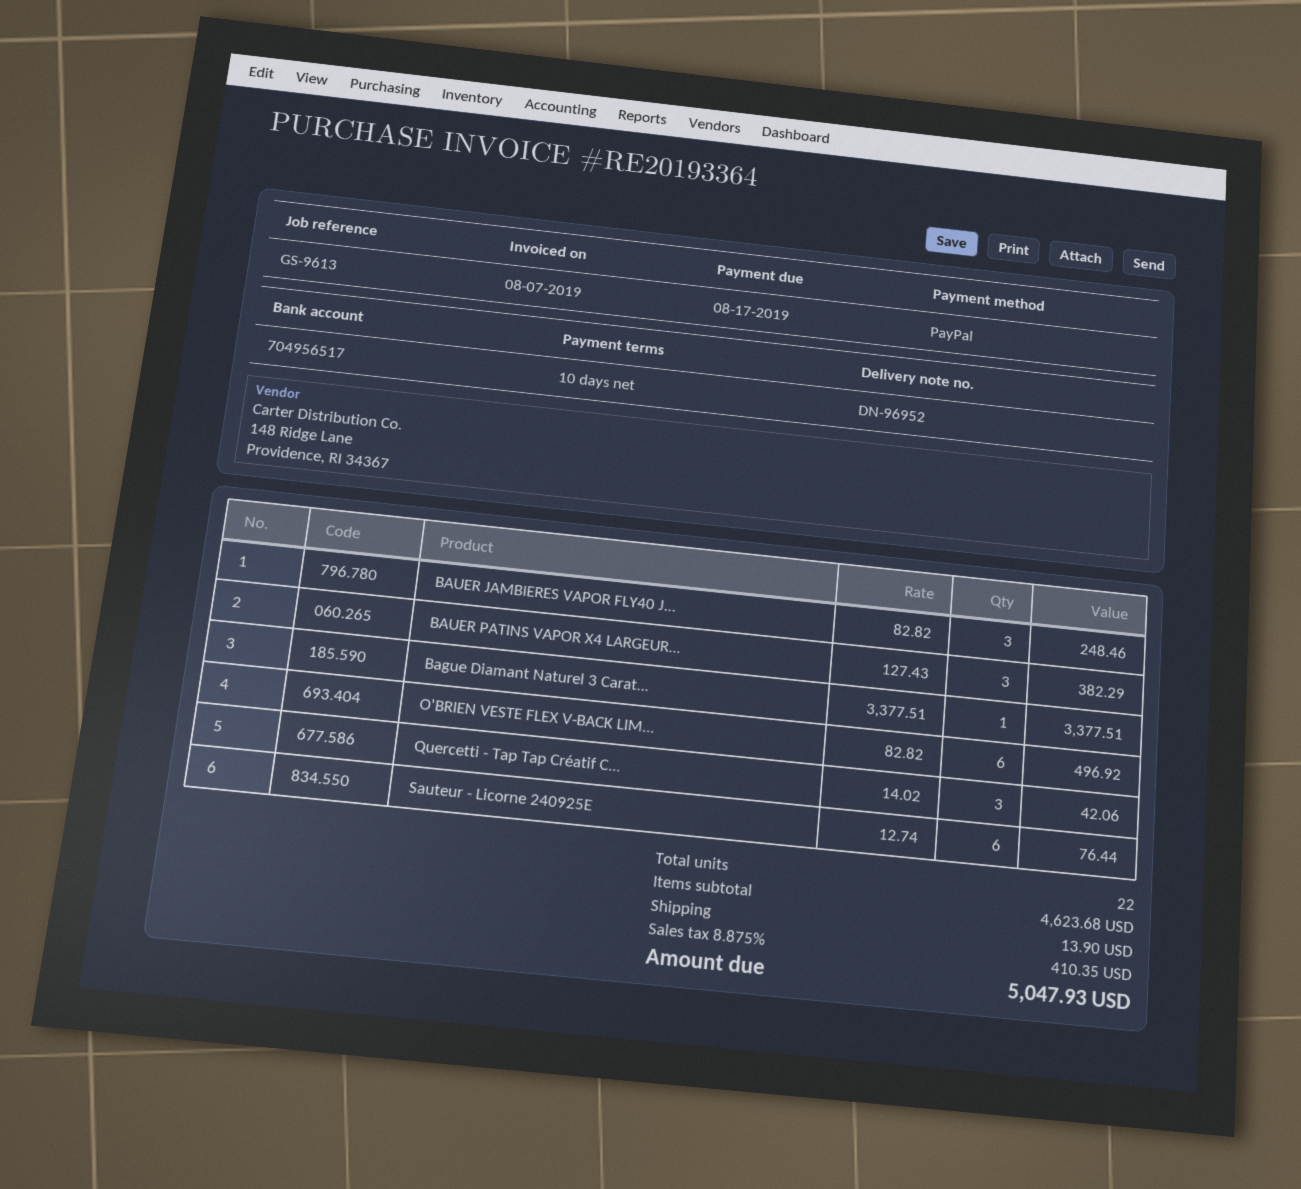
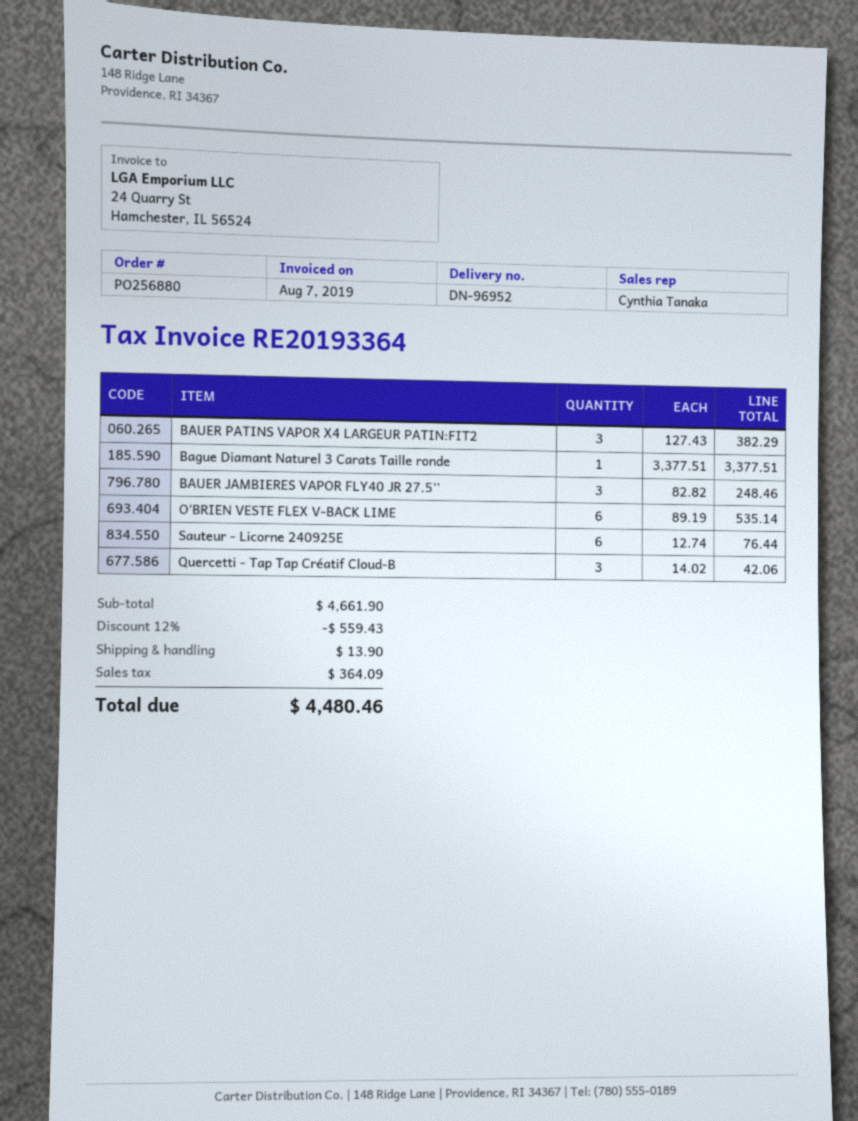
O'BRIEN VESTE FLEX V-BACK LIM...: 6 x 82.82 = 496.92 -> 6 x 89.19 = 535.14
subtotal: 4623.68 -> 4661.90
discount: none -> 12% = 559.43
tax: 410.35 -> 364.09
total: 5047.93 -> 4480.46

